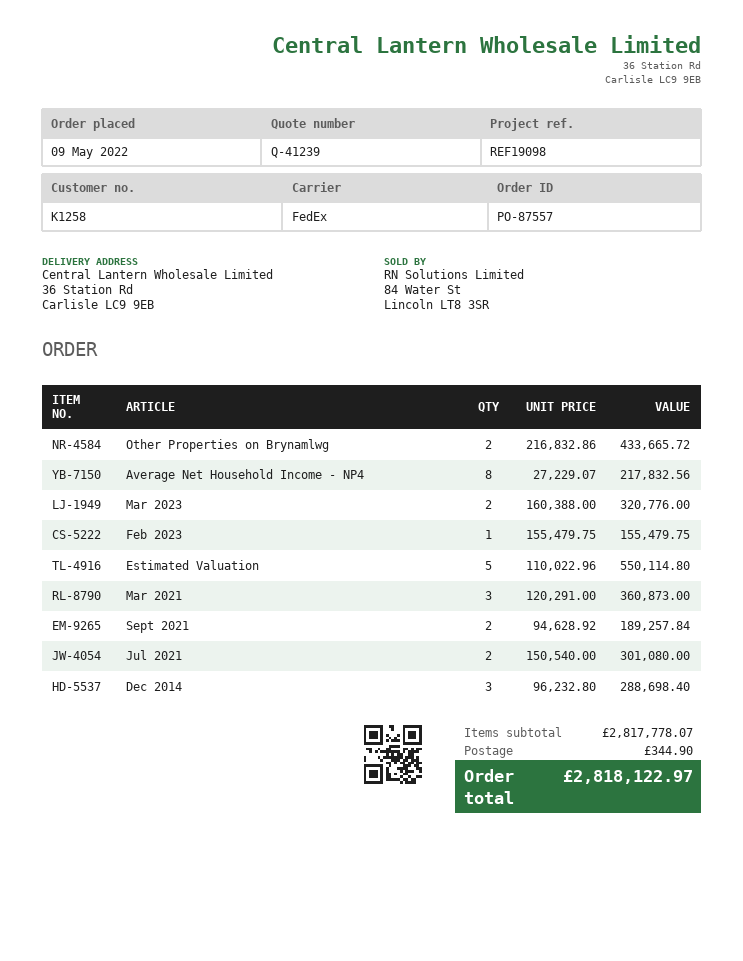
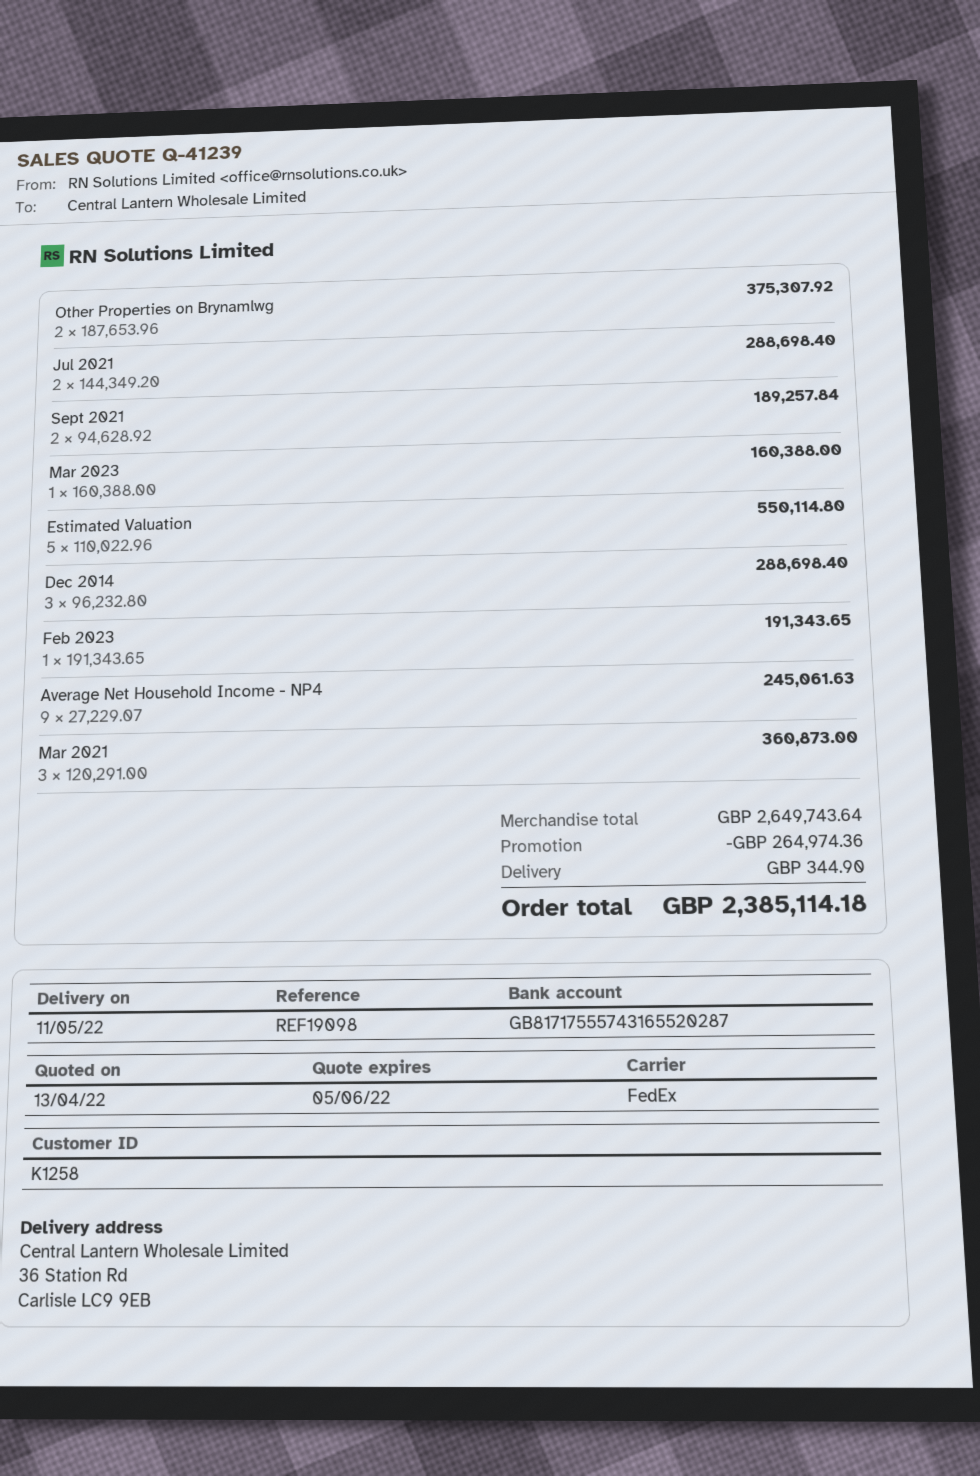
Other Properties on Brynamlwg: 2 x 216832.86 = 433665.72 -> 2 x 187653.96 = 375307.92
Average Net Household Income - NP4: 8 x 27229.07 = 217832.56 -> 9 x 27229.07 = 245061.63
Mar 2023: 2 x 160388.00 = 320776.00 -> 1 x 160388.00 = 160388.00
Feb 2023: 1 x 155479.75 = 155479.75 -> 1 x 191343.65 = 191343.65
Jul 2021: 2 x 150540.00 = 301080.00 -> 2 x 144349.20 = 288698.40
subtotal: 2817778.07 -> 2649743.64
discount: none -> 264974.36
total: 2818122.97 -> 2385114.18

